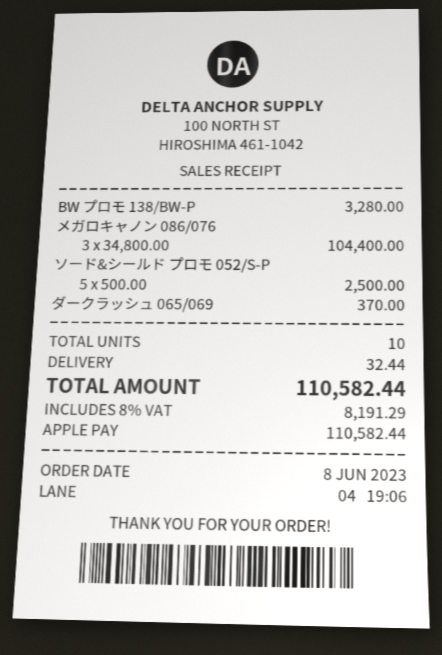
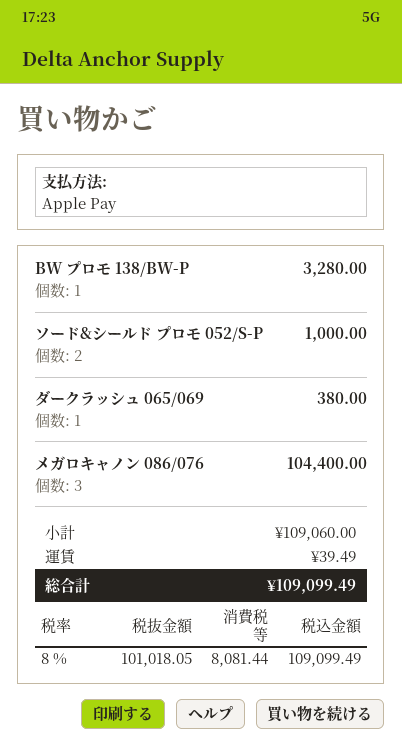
ソード&シールド プロモ 052/S-P: 5 for 2500.00 -> 2 for 1000.00
ダークラッシュ 065/069: 1 for 370.00 -> 1 for 380.00
shipping: 32.44 -> 39.49
tax: 8% = 8191.29 -> 8% = 8081.44
total: 110582.44 -> 109099.49

